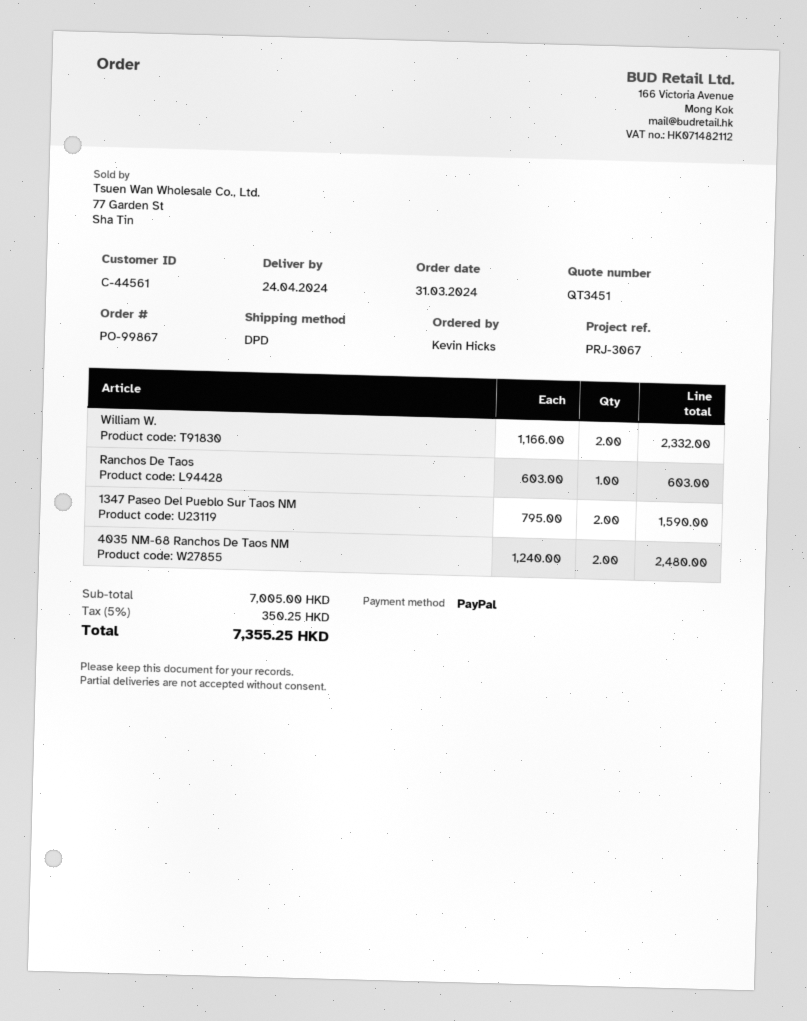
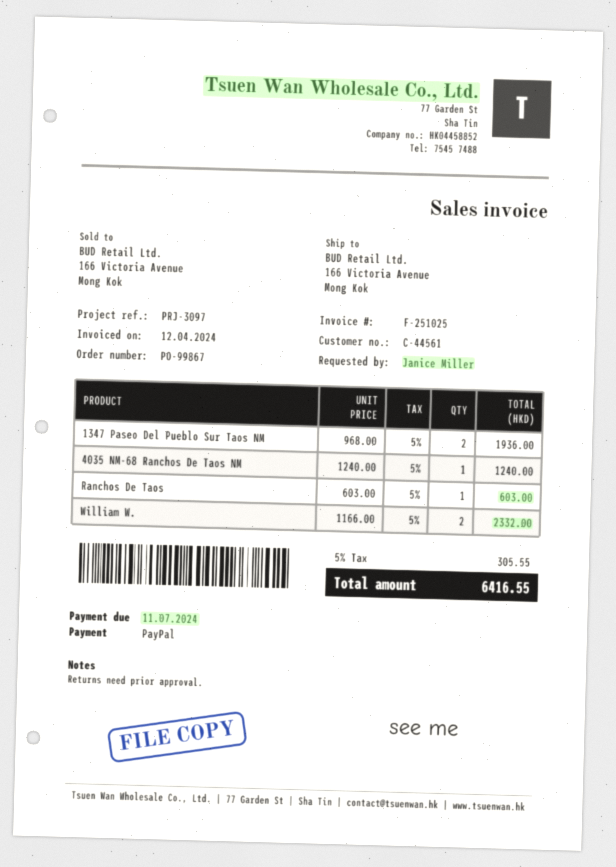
reference: PRJ-3067 -> PRJ-3097
ordered by: Kevin Hicks -> Janice Miller
1347 Paseo Del Pueblo Sur Taos NM: 2 x 795.00 = 1590.00 -> 2 x 968.00 = 1936.00
4035 NM-68 Ranchos De Taos NM: 2 x 1240.00 = 2480.00 -> 1 x 1240.00 = 1240.00
tax: 5% = 350.25 -> 5% = 305.55
total: 7355.25 -> 6416.55

